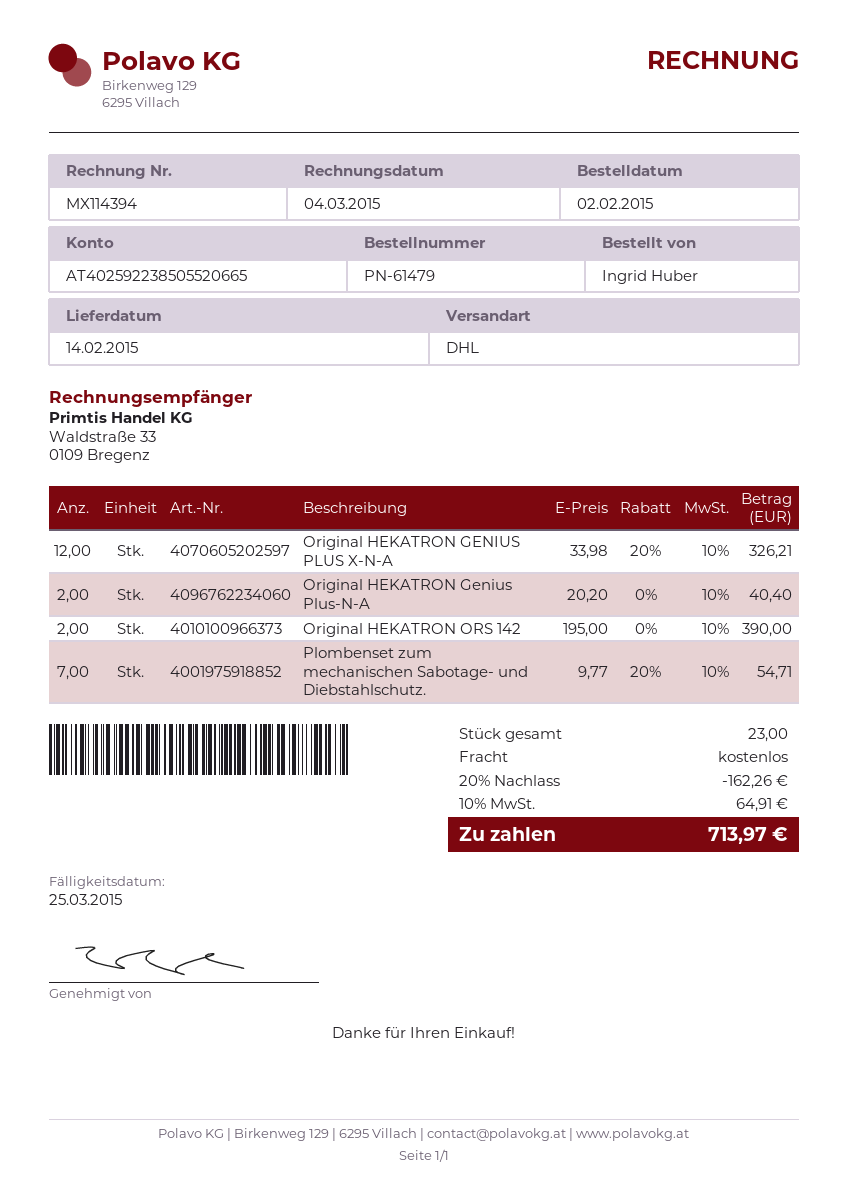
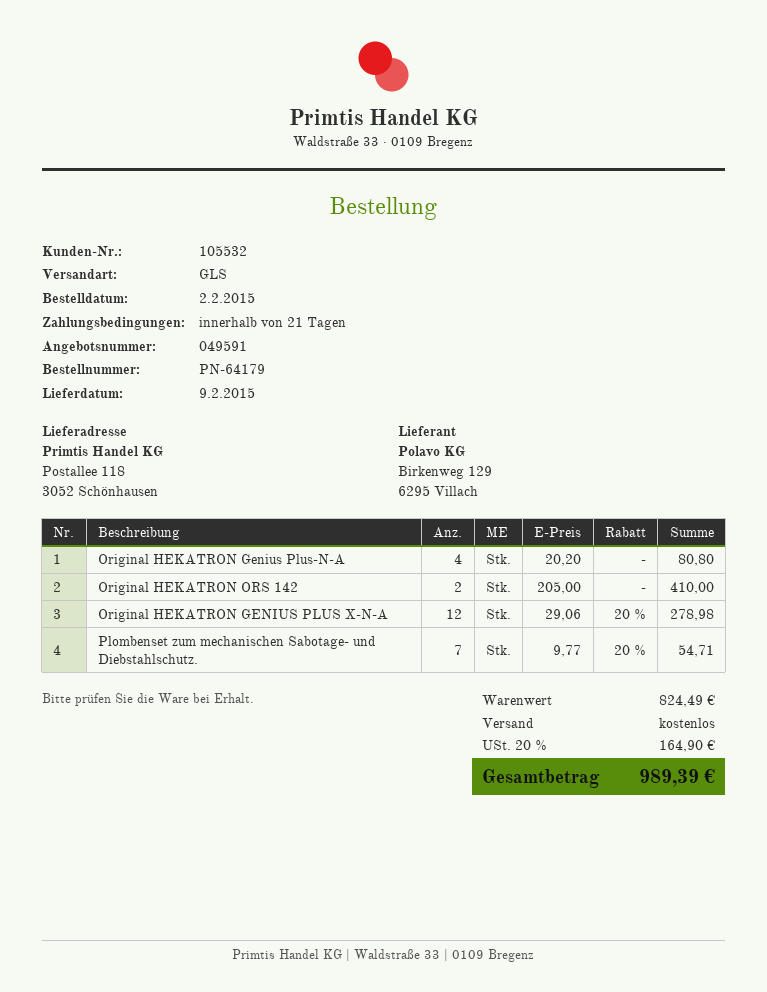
order number: PN-61479 -> PN-64179
delivery date: 2015-02-14 -> 2015-02-09
shipping method: DHL -> GLS
Original HEKATRON GENIUS PLUS X-N-A: 12 x 33.98 - 20% = 326.21 -> 12 x 29.06 - 20% = 278.98
Original HEKATRON Genius Plus-N-A: 2 x 20.20 = 40.40 -> 4 x 20.20 = 80.80
Original HEKATRON ORS 142: 2 x 195.00 = 390.00 -> 2 x 205.00 = 410.00
discount: 20% = 162.26 -> none
tax: 10% = 64.91 -> 20% = 164.90
total: 713.97 -> 989.39

